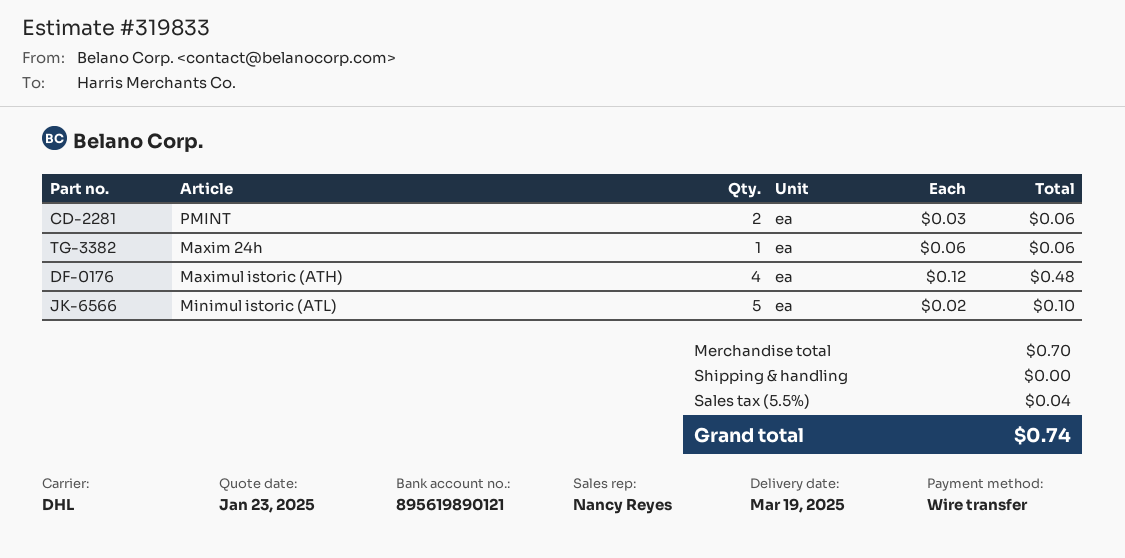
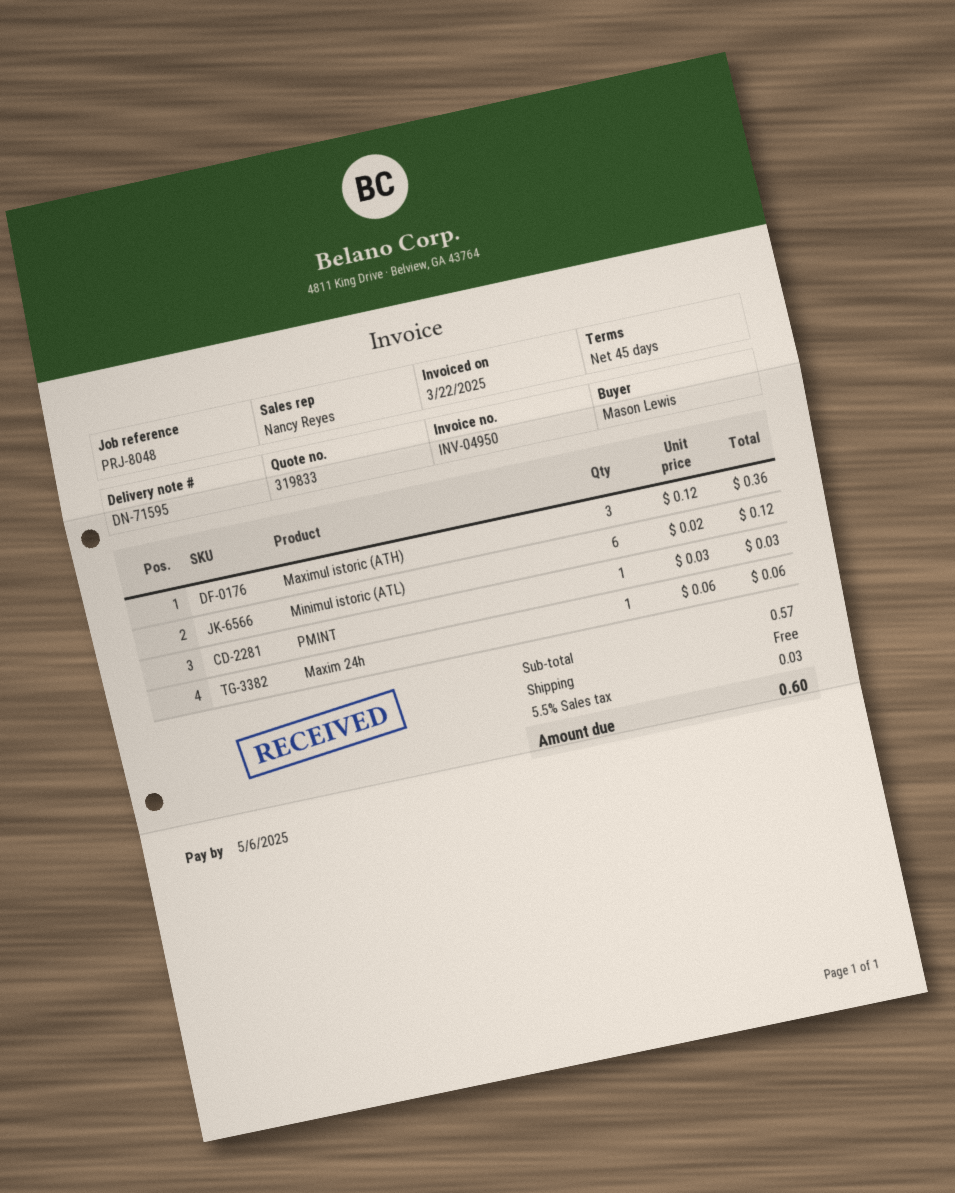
PMINT: 2 x 0.03 = 0.06 -> 1 x 0.03 = 0.03
Maximul istoric (ATH): 4 x 0.12 = 0.48 -> 3 x 0.12 = 0.36
Minimul istoric (ATL): 5 x 0.02 = 0.10 -> 6 x 0.02 = 0.12
subtotal: 0.70 -> 0.57
tax: 5.5% = 0.04 -> 5.5% = 0.03
total: 0.74 -> 0.60

